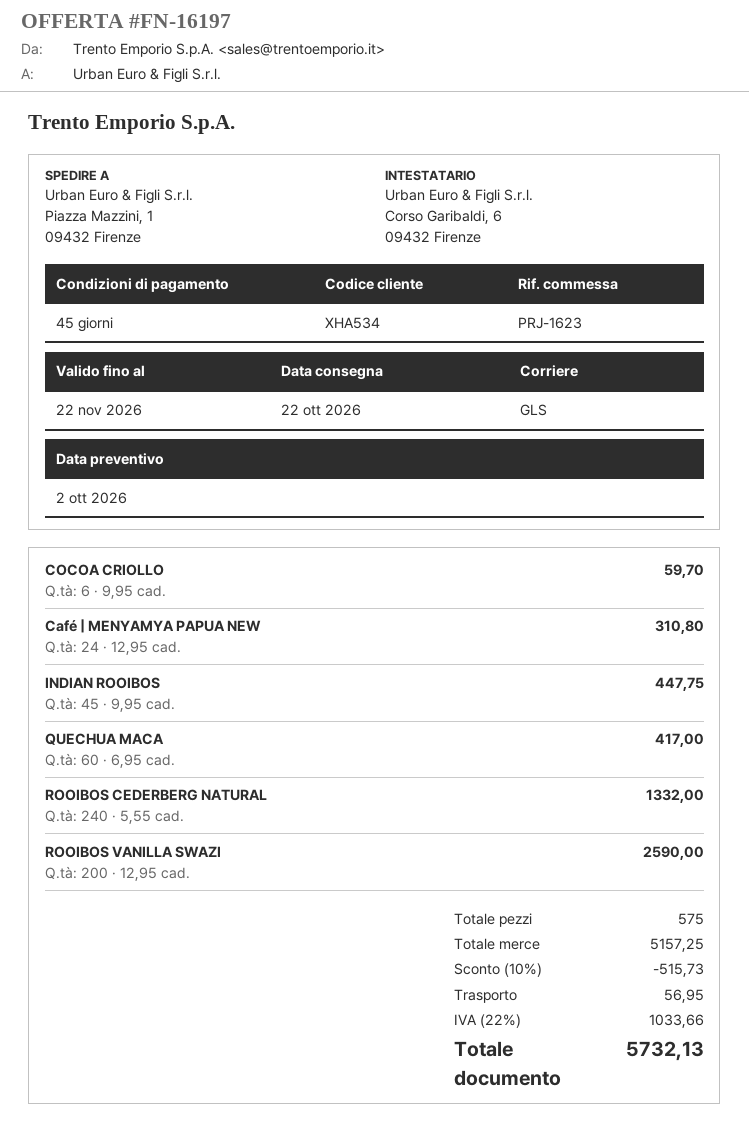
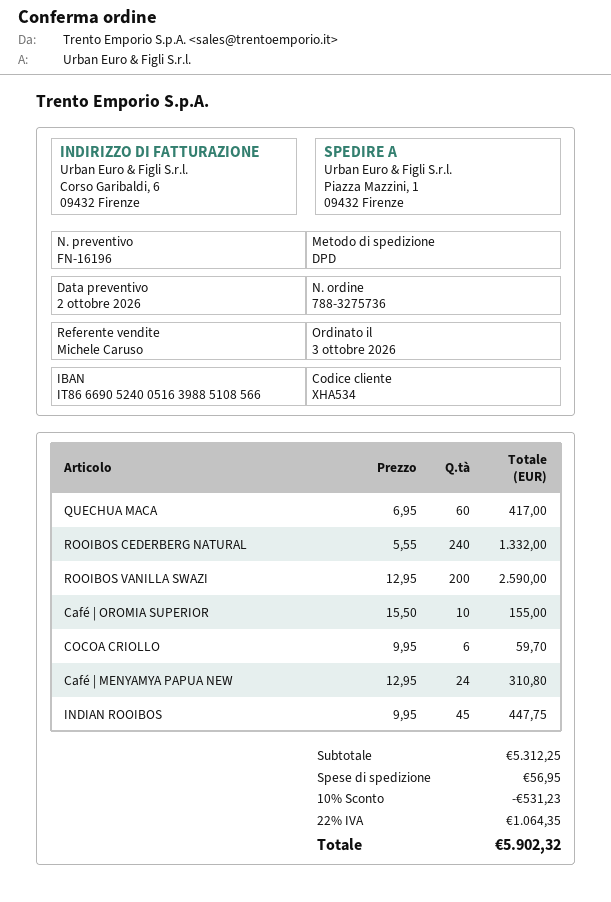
quote number: FN-16197 -> FN-16196
shipping method: GLS -> DPD
Café | OROMIA SUPERIOR: none -> 10 x 15.50 = 155.00
subtotal: 5157.25 -> 5312.25
discount: 10% = 515.73 -> 10% = 531.23
tax: 22% = 1033.66 -> 22% = 1064.35
total: 5732.13 -> 5902.32

